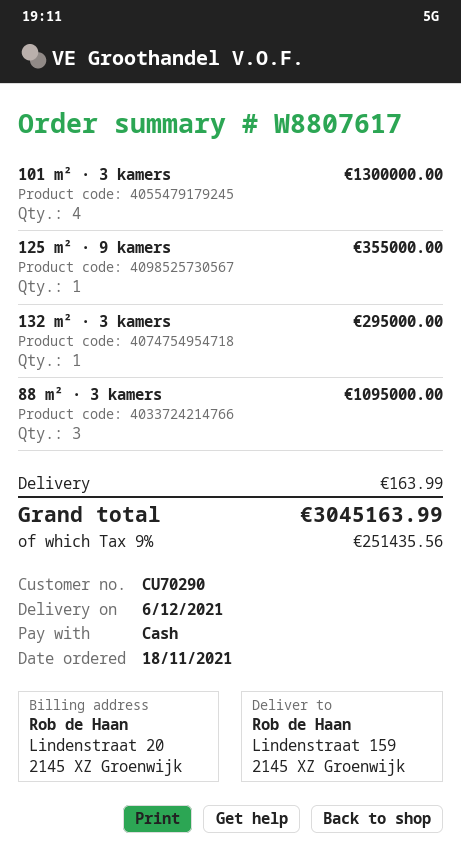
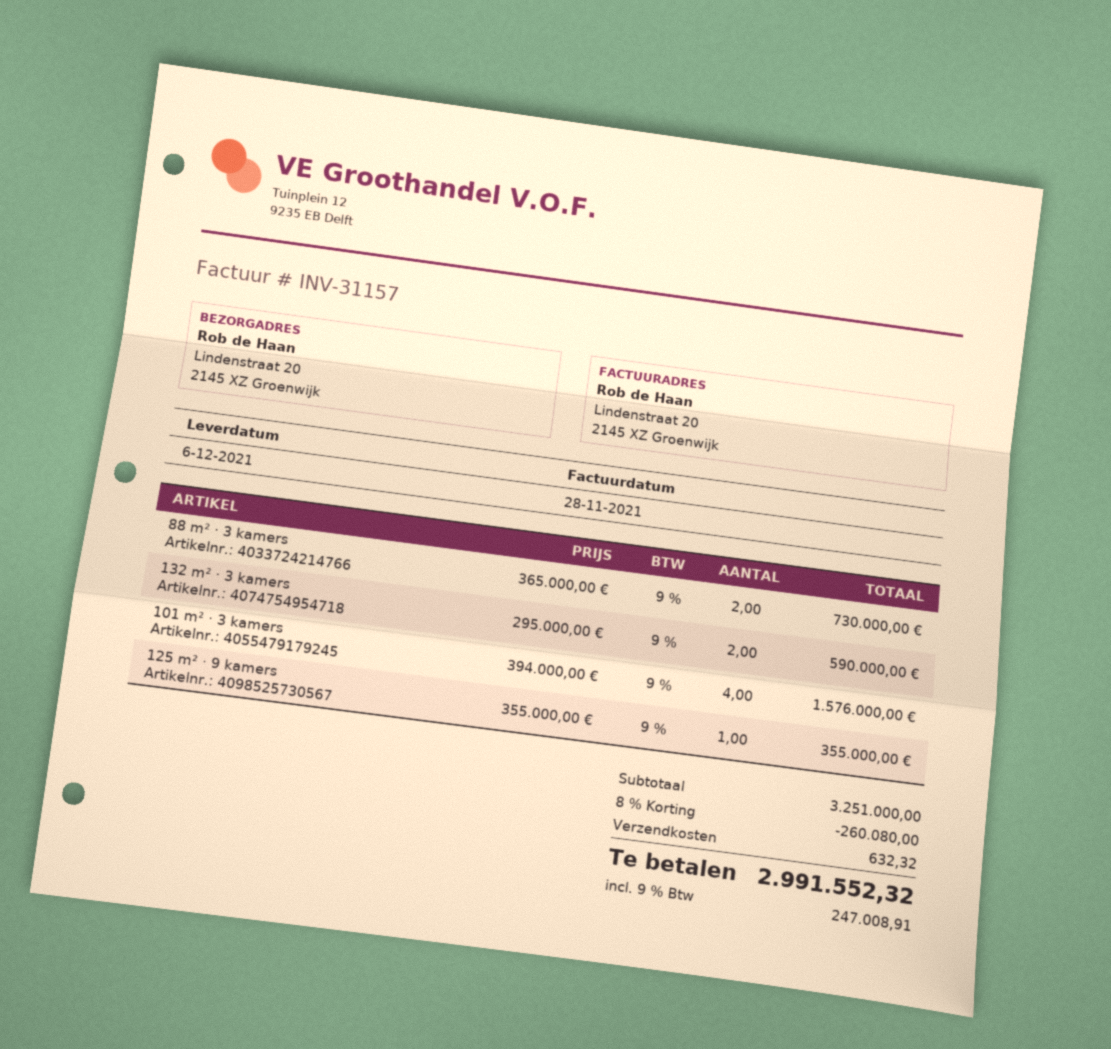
ship to: Lindenstraat 159, 2145 XZ Groenwijk -> Lindenstraat 20, 2145 XZ Groenwijk
101 m² · 3 kamers: 4 for 1300000.00 -> 4 for 1576000.00
132 m² · 3 kamers: 1 for 295000.00 -> 2 for 590000.00
88 m² · 3 kamers: 3 for 1095000.00 -> 2 for 730000.00
discount: none -> 8% = 260080.00
shipping: 163.99 -> 632.32
tax: 9% = 251435.56 -> 9% = 247008.91
total: 3045163.99 -> 2991552.32

